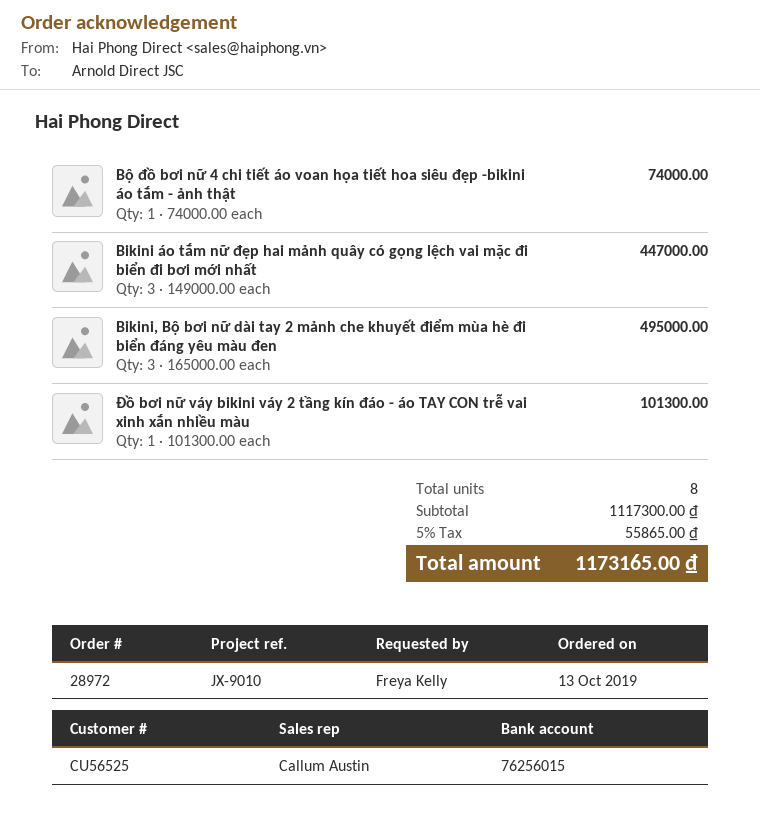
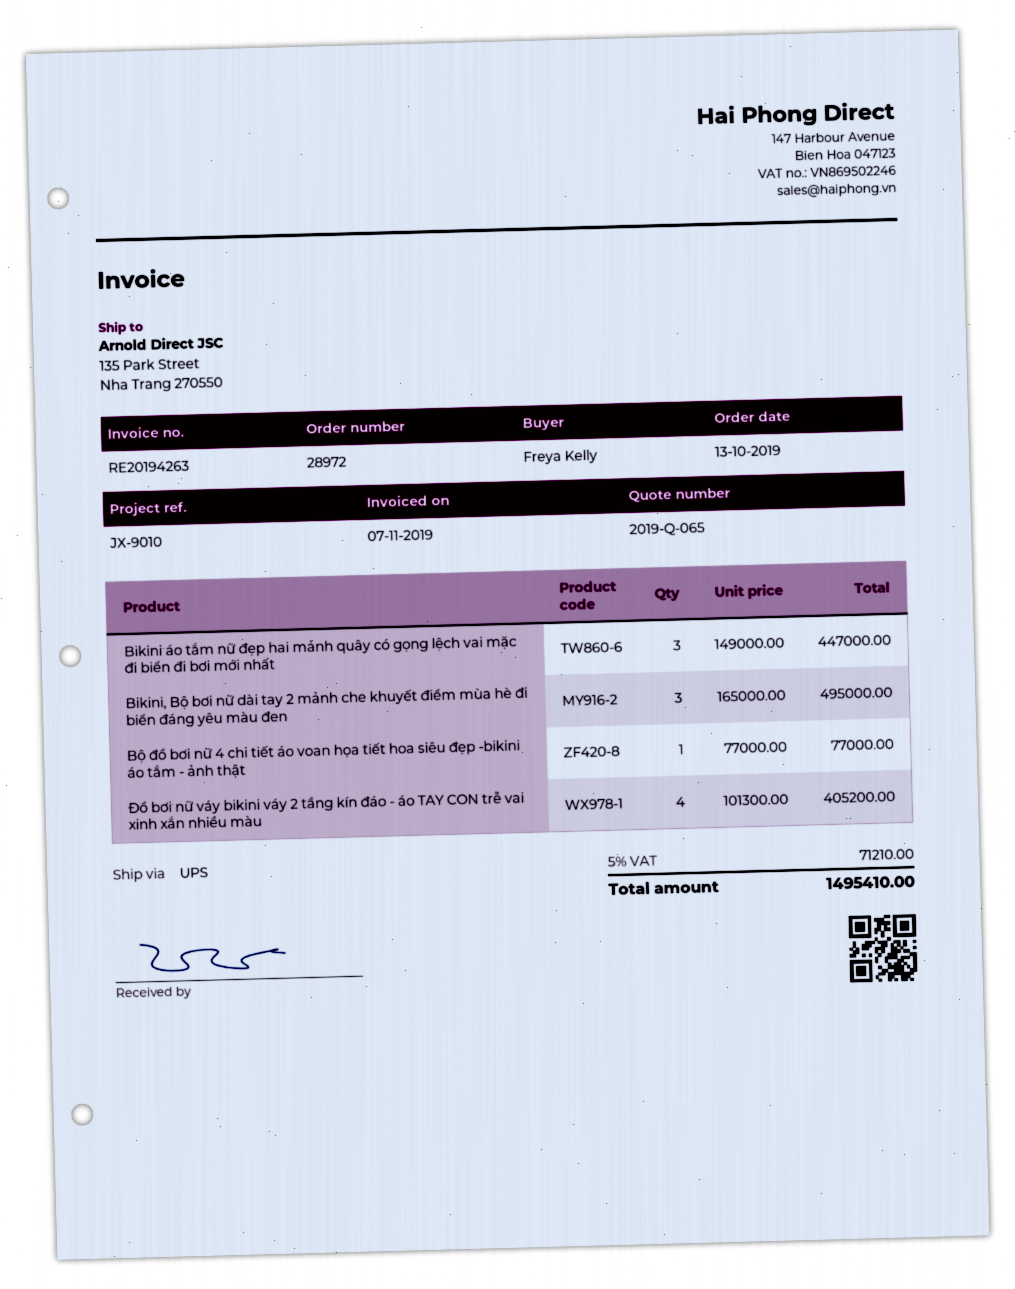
Bộ đồ bơi nữ 4 chi tiết áo voan họa tiết hoa siêu đẹp -bikini áo tắm - ảnh thật: 1 x 74000.00 = 74000.00 -> 1 x 77000.00 = 77000.00
Đồ bơi nữ váy bikini váy 2 tầng kín đáo - áo TAY CON trễ vai xinh xắn nhiều màu: 1 x 101300.00 = 101300.00 -> 4 x 101300.00 = 405200.00
tax: 5% = 55865.00 -> 5% = 71210.00
total: 1173165.00 -> 1495410.00

